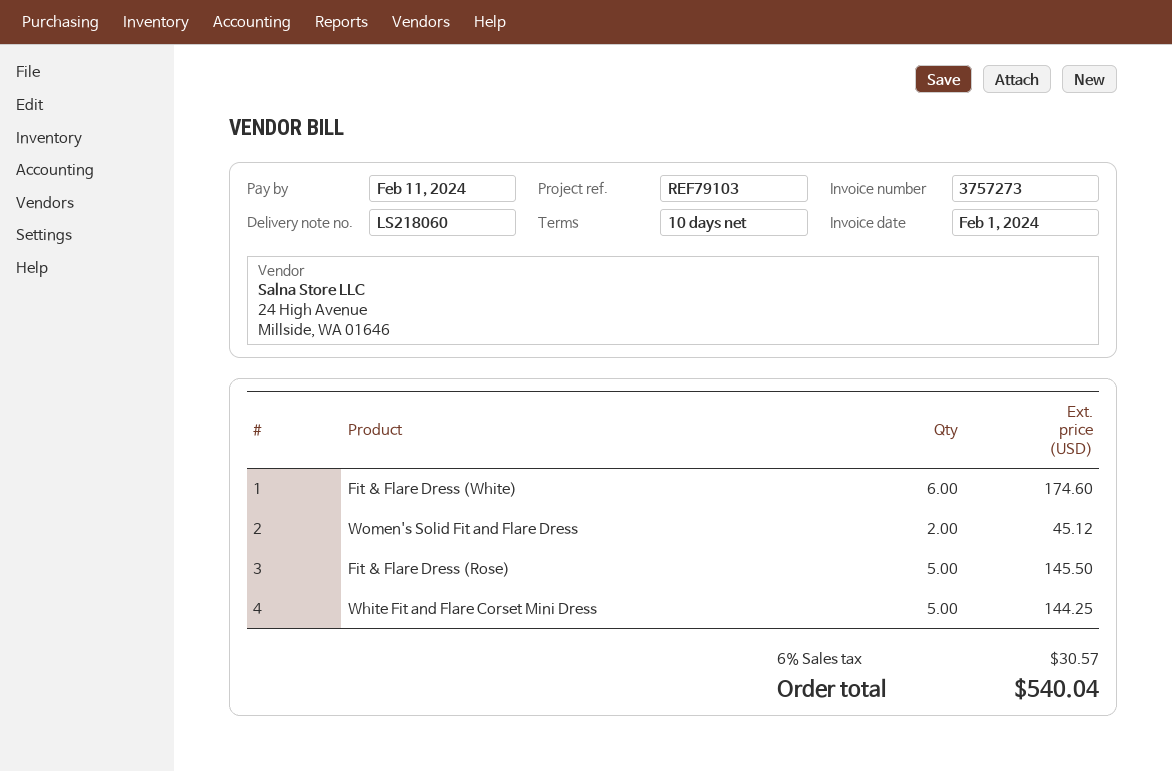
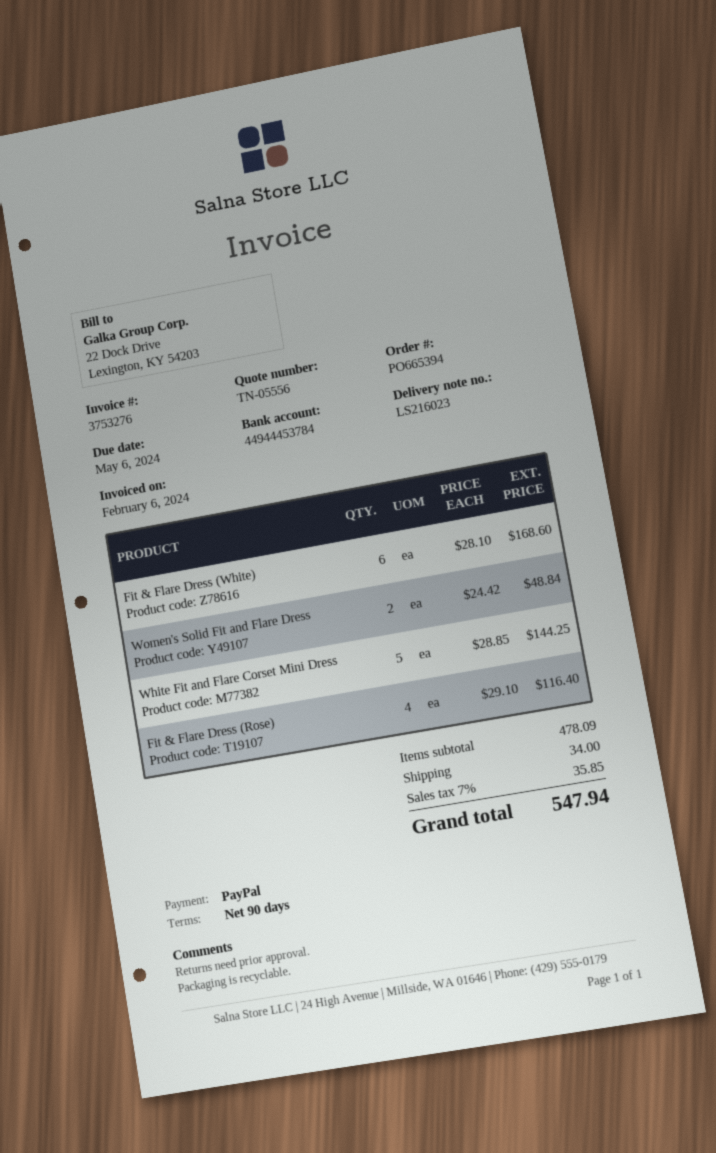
delivery note number: LS218060 -> LS216023
invoice number: 3757273 -> 3753276
invoice date: 2024-02-01 -> 2024-02-06
payment terms: 10 days -> 90 days
due date: 2024-02-11 -> 2024-05-06
Fit & Flare Dress (White): 6 for 174.60 -> 6 for 168.60
Women's Solid Fit and Flare Dress: 2 for 45.12 -> 2 for 48.84
Fit & Flare Dress (Rose): 5 for 145.50 -> 4 for 116.40
shipping: none -> 34.00
tax: 6% = 30.57 -> 7% = 35.85
total: 540.04 -> 547.94

